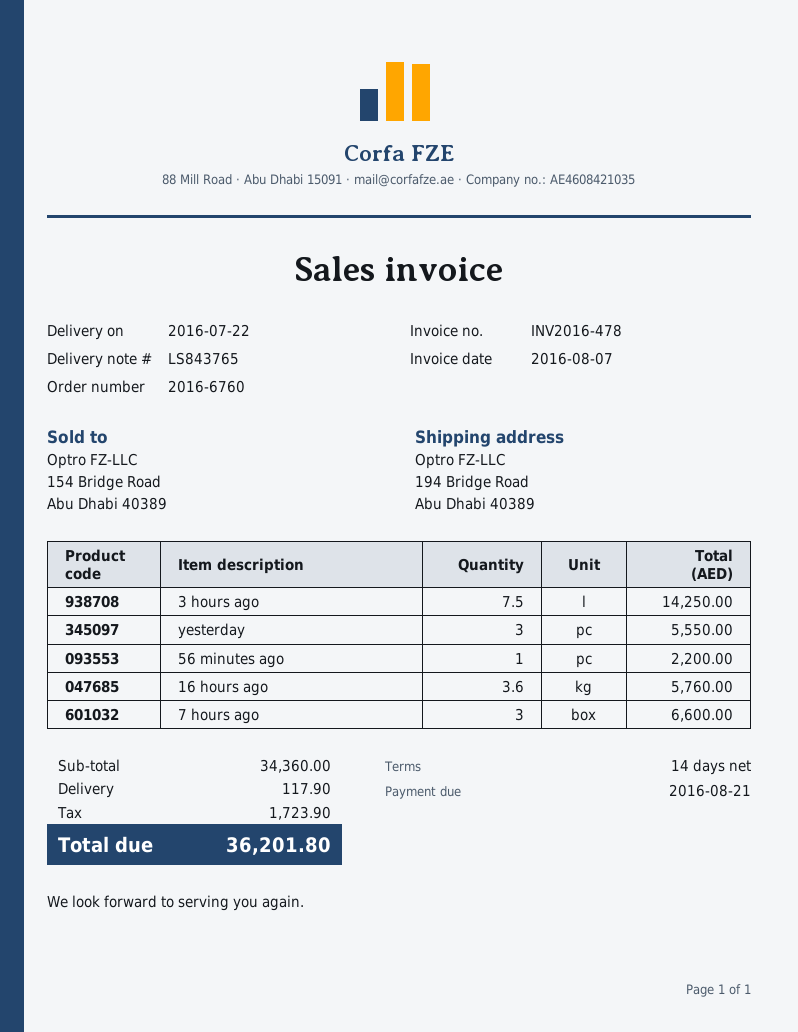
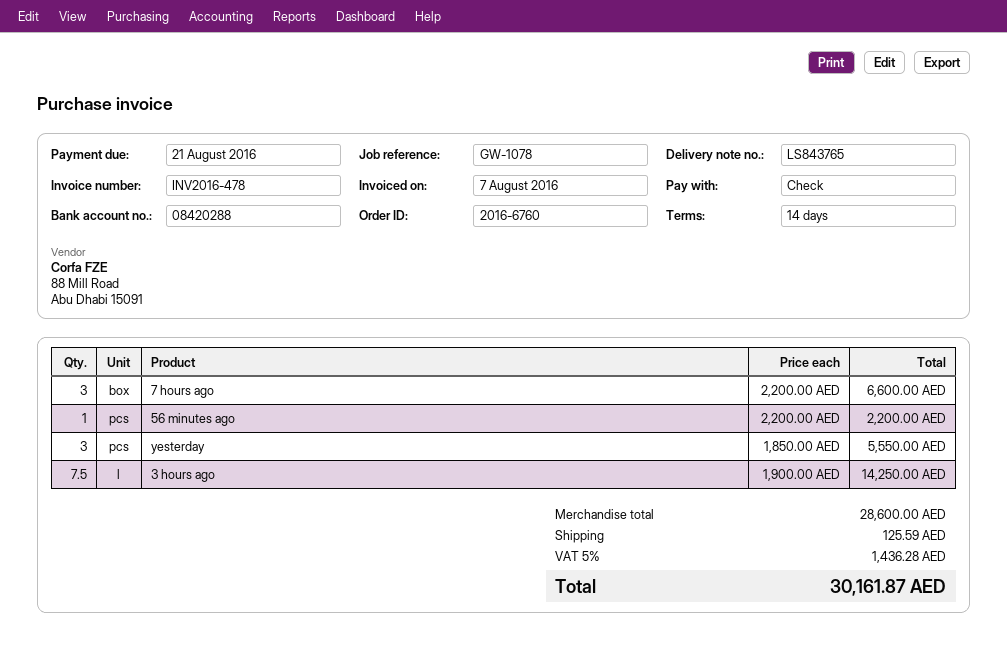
16 hours ago: 3.6 for 5760.00 -> none
subtotal: 34360.00 -> 28600.00
shipping: 117.90 -> 125.59
tax: 1723.90 -> 1436.28
total: 36201.80 -> 30161.87

